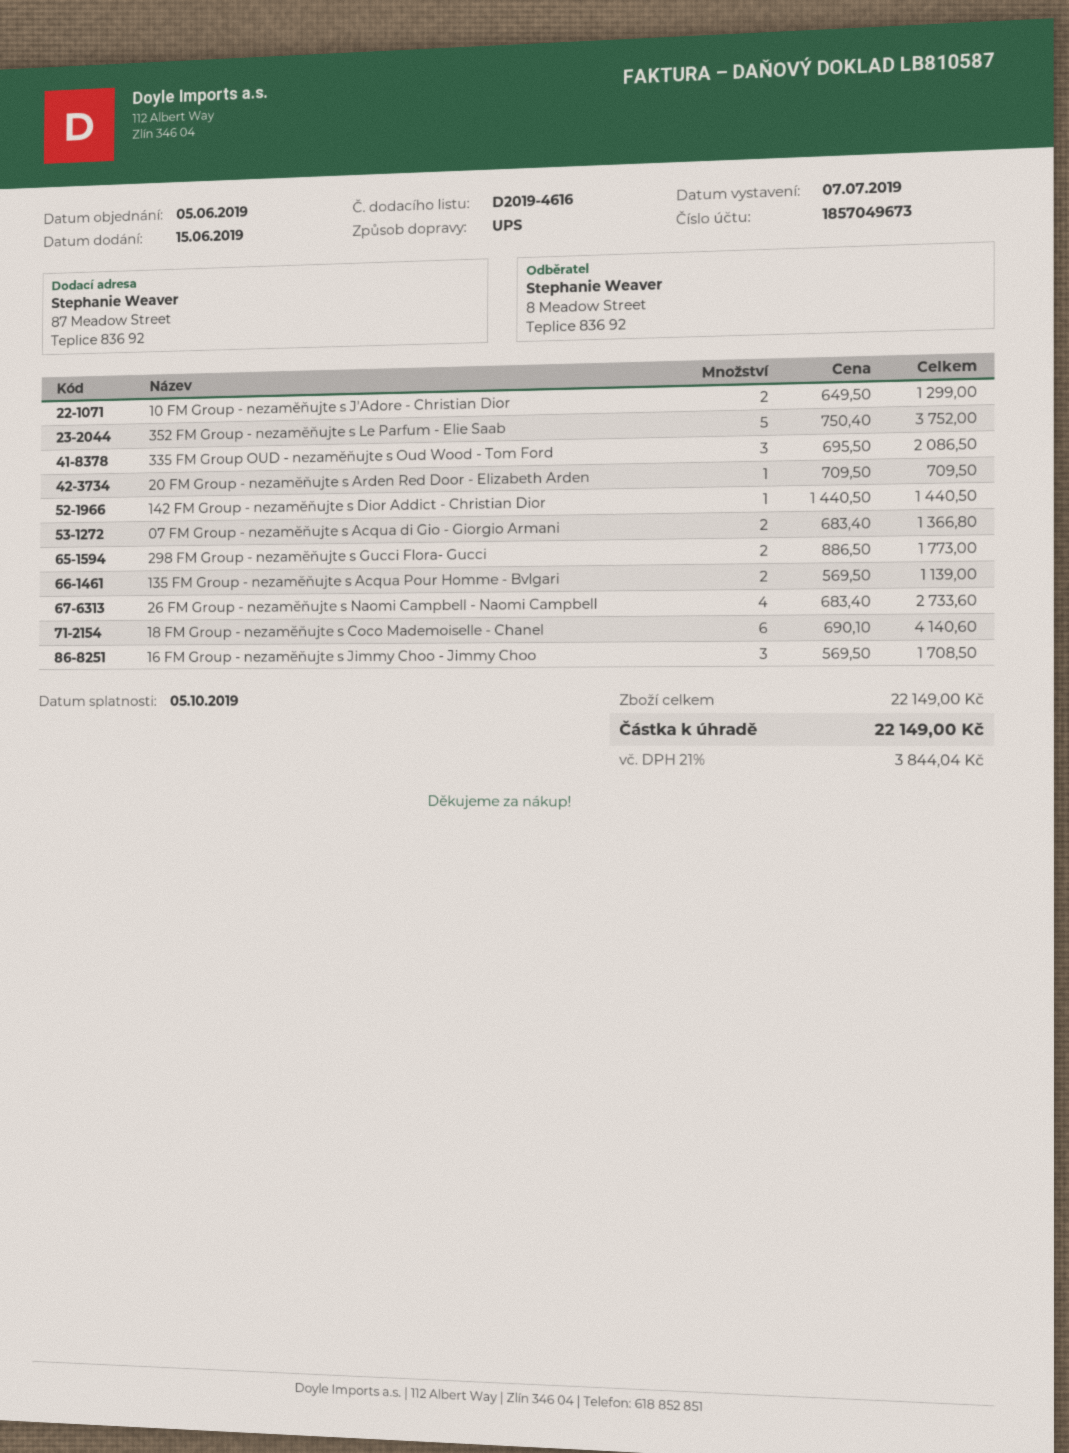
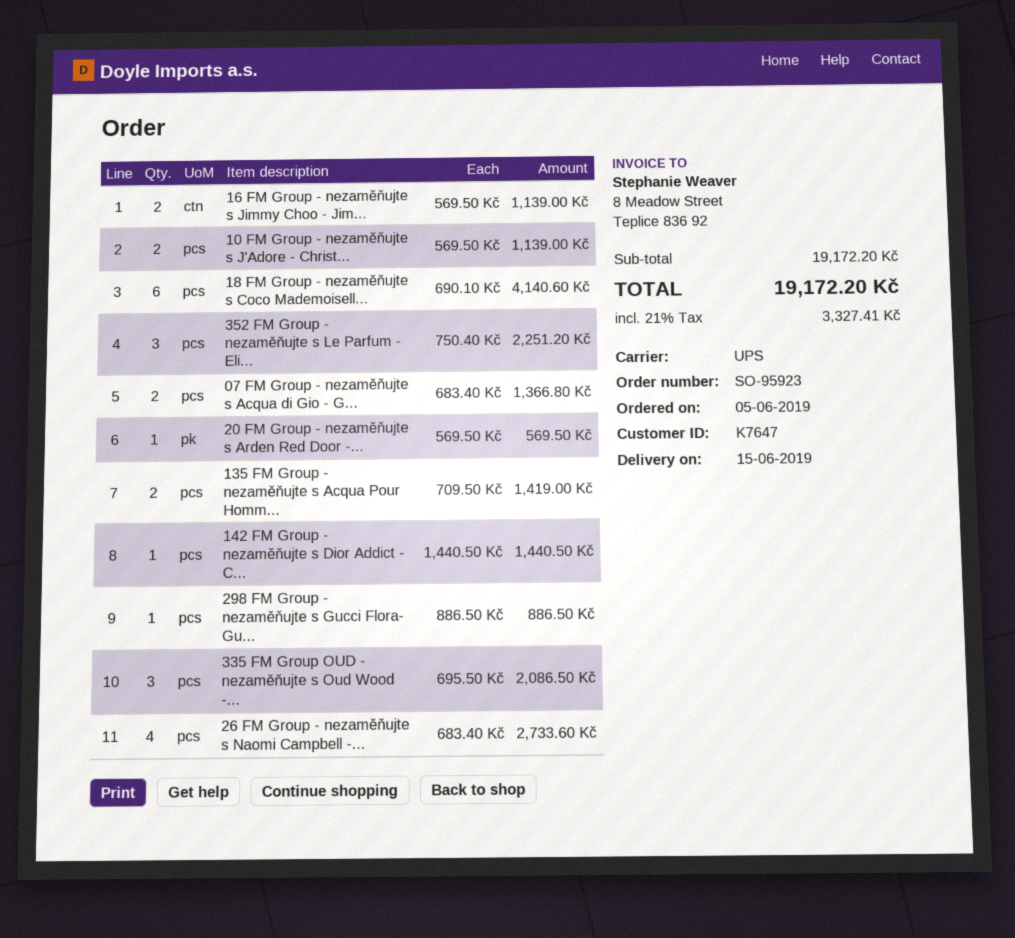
10 FM Group - nezaměňujte s J'Adore - Christian Dior: 2 x 649.50 = 1299.00 -> 2 x 569.50 = 1139.00
352 FM Group - nezaměňujte s Le Parfum - Elie Saab: 5 x 750.40 = 3752.00 -> 3 x 750.40 = 2251.20
20 FM Group - nezaměňujte s Arden Red Door - Elizabeth Arden: 1 x 709.50 = 709.50 -> 1 x 569.50 = 569.50
298 FM Group - nezaměňujte s Gucci Flora- Gucci: 2 x 886.50 = 1773.00 -> 1 x 886.50 = 886.50
135 FM Group - nezaměňujte s Acqua Pour Homme - Bvlgari: 2 x 569.50 = 1139.00 -> 2 x 709.50 = 1419.00
16 FM Group - nezaměňujte s Jimmy Choo - Jimmy Choo: 3 x 569.50 = 1708.50 -> 2 x 569.50 = 1139.00
subtotal: 22149.00 -> 19172.20
tax: 21% = 3844.04 -> 21% = 3327.41
total: 22149.00 -> 19172.20

